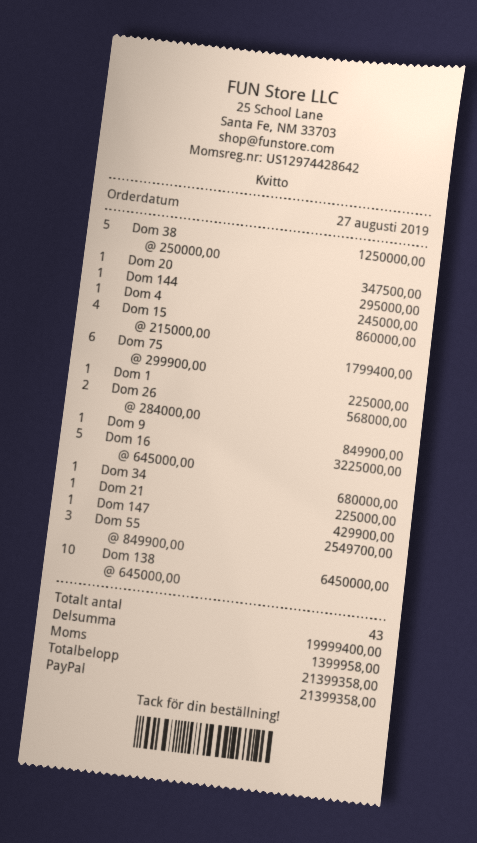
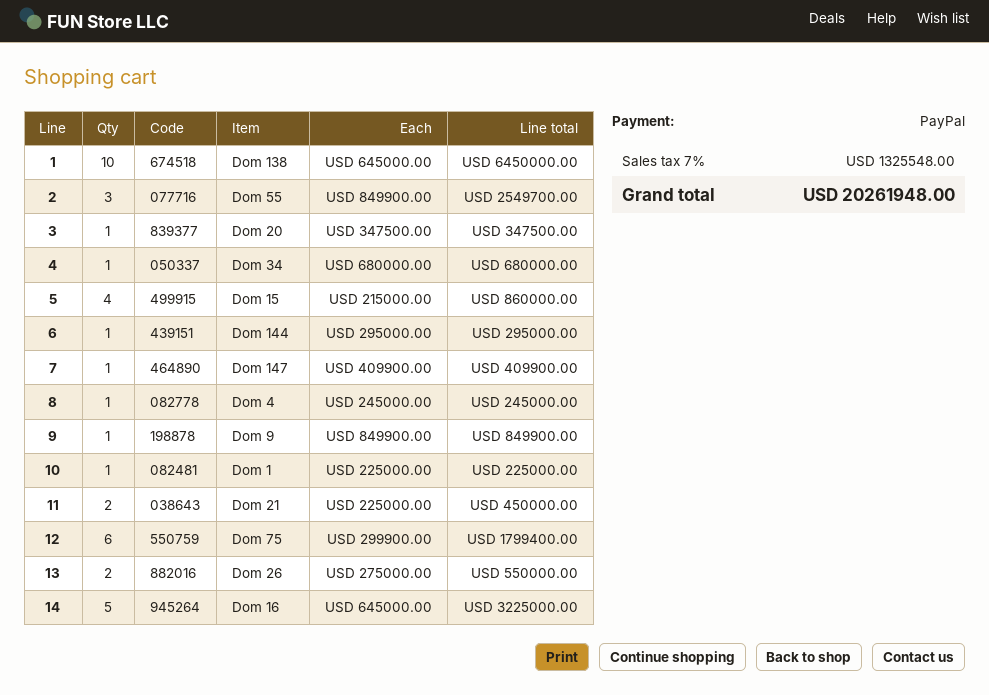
Dom 38: 5 x 250000.00 = 1250000.00 -> none
Dom 26: 2 x 284000.00 = 568000.00 -> 2 x 275000.00 = 550000.00
Dom 21: 1 x 225000.00 = 225000.00 -> 2 x 225000.00 = 450000.00
Dom 147: 1 x 429900.00 = 429900.00 -> 1 x 409900.00 = 409900.00
tax: 1399958.00 -> 1325548.00
total: 21399358.00 -> 20261948.00

